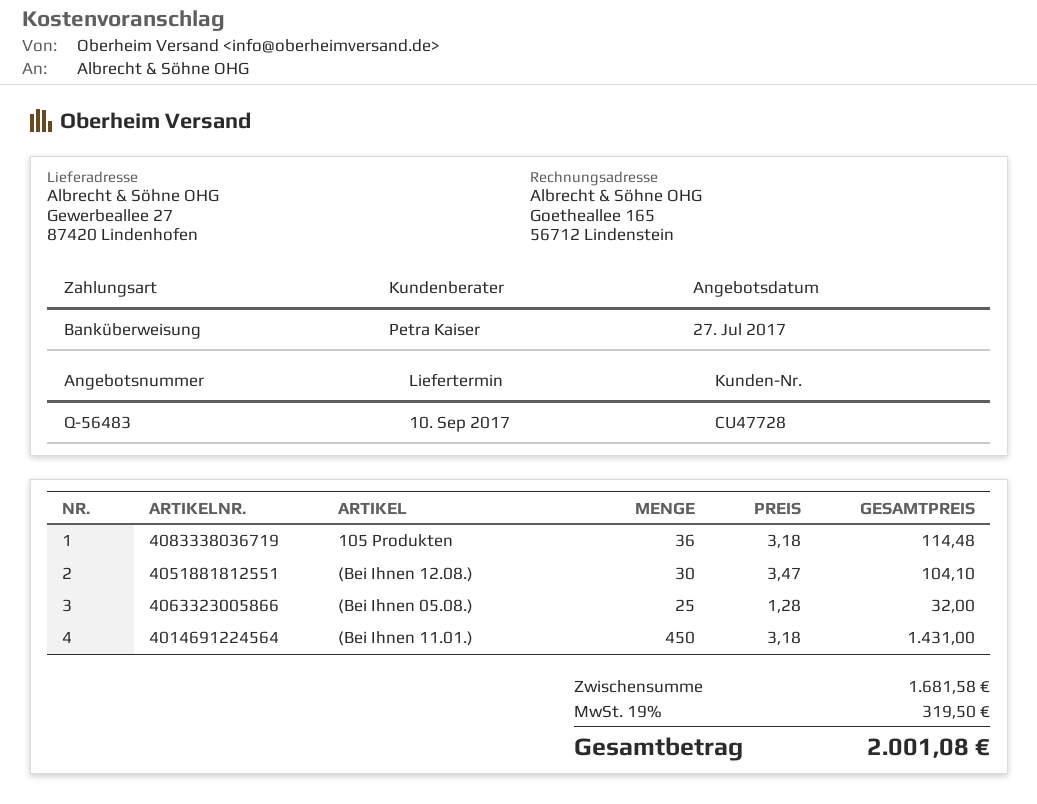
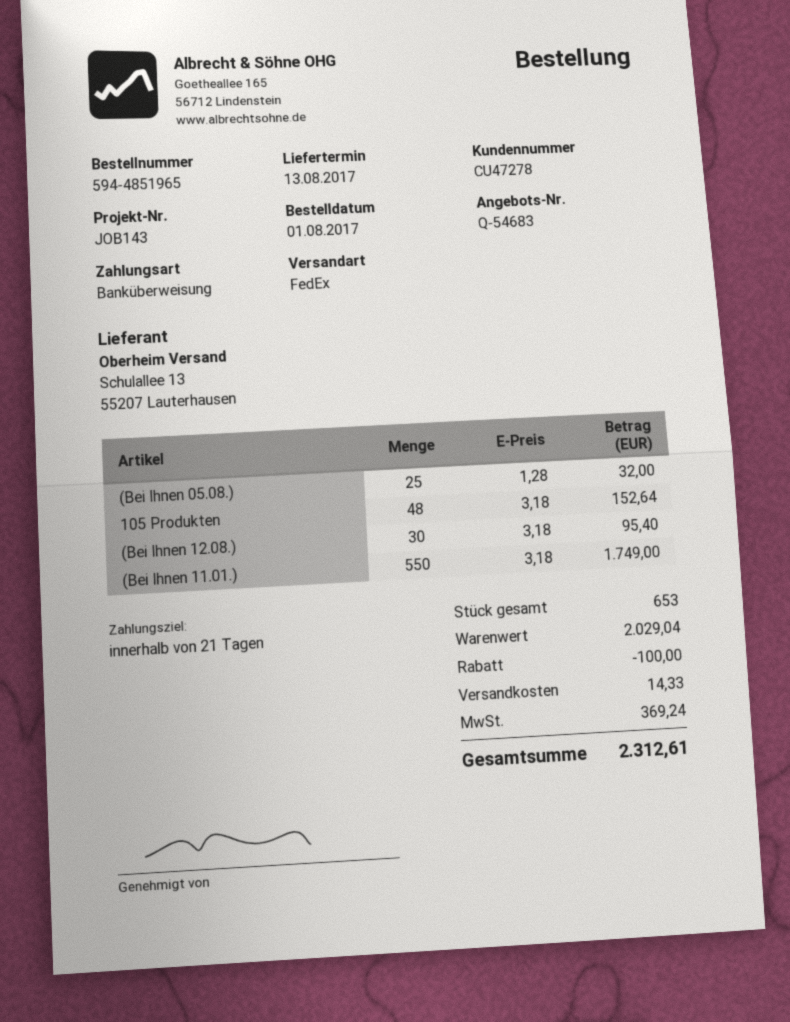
quote number: Q-56483 -> Q-54683
delivery date: 2017-09-10 -> 2017-08-13
customer number: CU47728 -> CU47278
105 Produkten: 36 x 3.18 = 114.48 -> 48 x 3.18 = 152.64
(Bei Ihnen 12.08.): 30 x 3.47 = 104.10 -> 30 x 3.18 = 95.40
(Bei Ihnen 11.01.): 450 x 3.18 = 1431.00 -> 550 x 3.18 = 1749.00
subtotal: 1681.58 -> 2029.04
discount: none -> 100.00
shipping: none -> 14.33
tax: 319.50 -> 369.24
total: 2001.08 -> 2312.61

